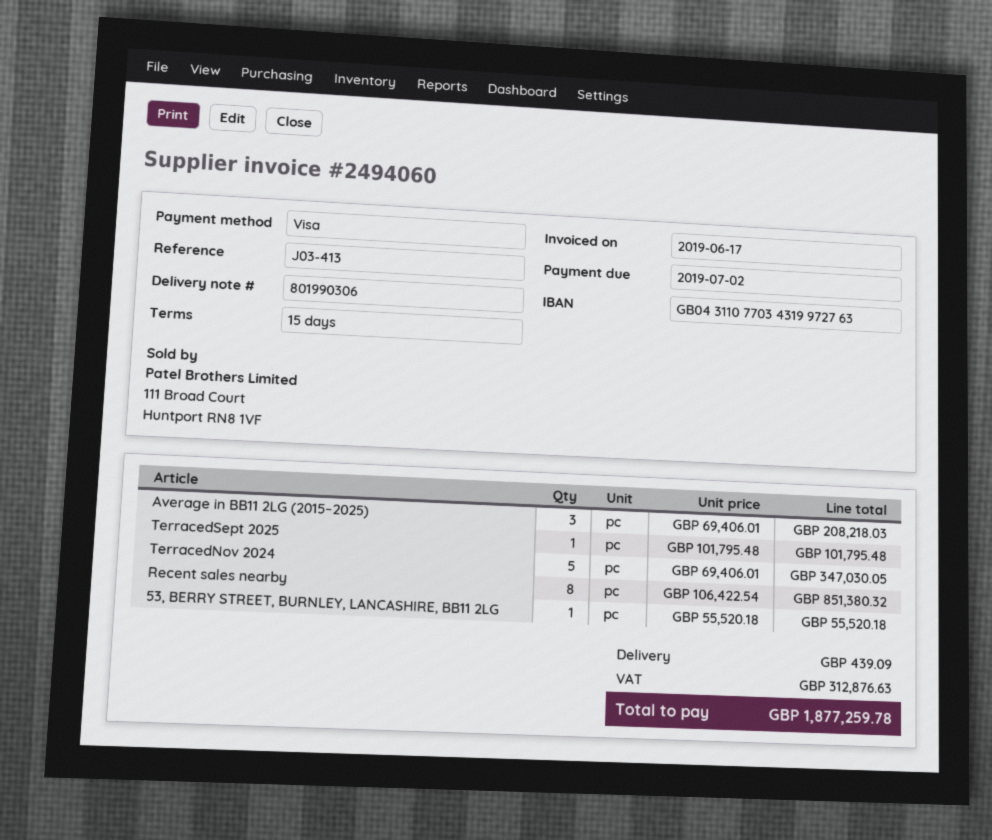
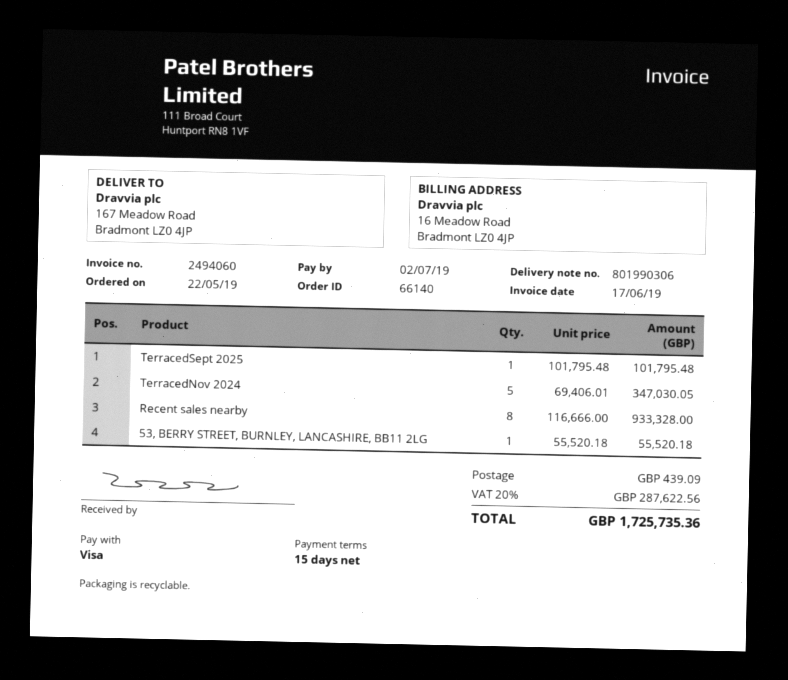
Average in BB11 2LG (2015–2025): 3 x 69406.01 = 208218.03 -> none
Recent sales nearby: 8 x 106422.54 = 851380.32 -> 8 x 116666.00 = 933328.00
tax: 312876.63 -> 287622.56
total: 1877259.78 -> 1725735.36

